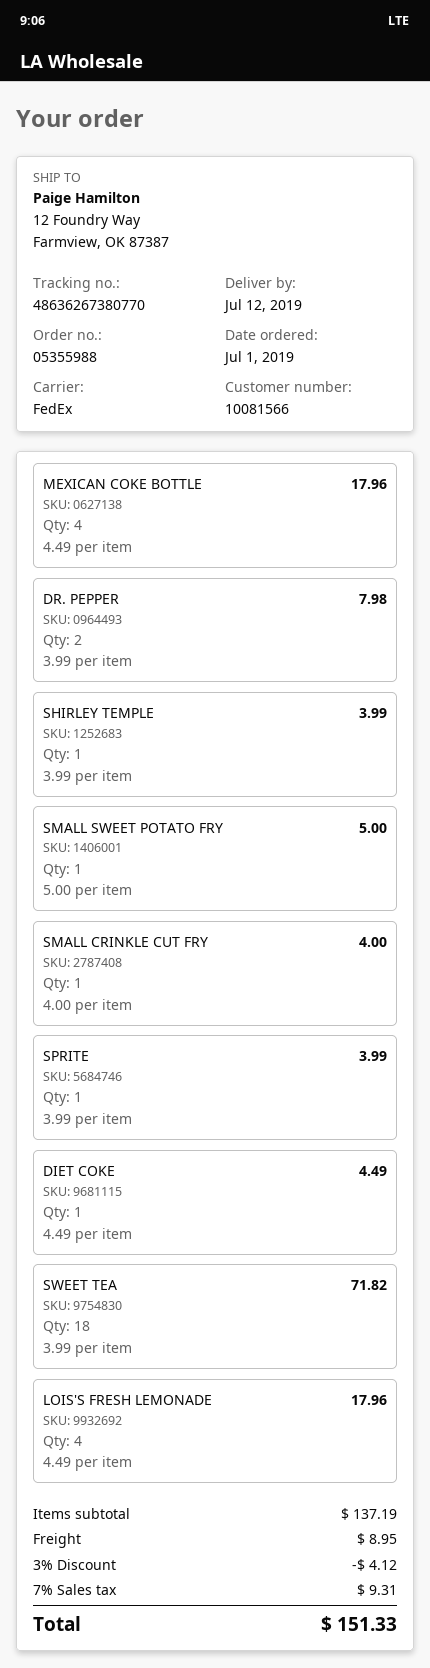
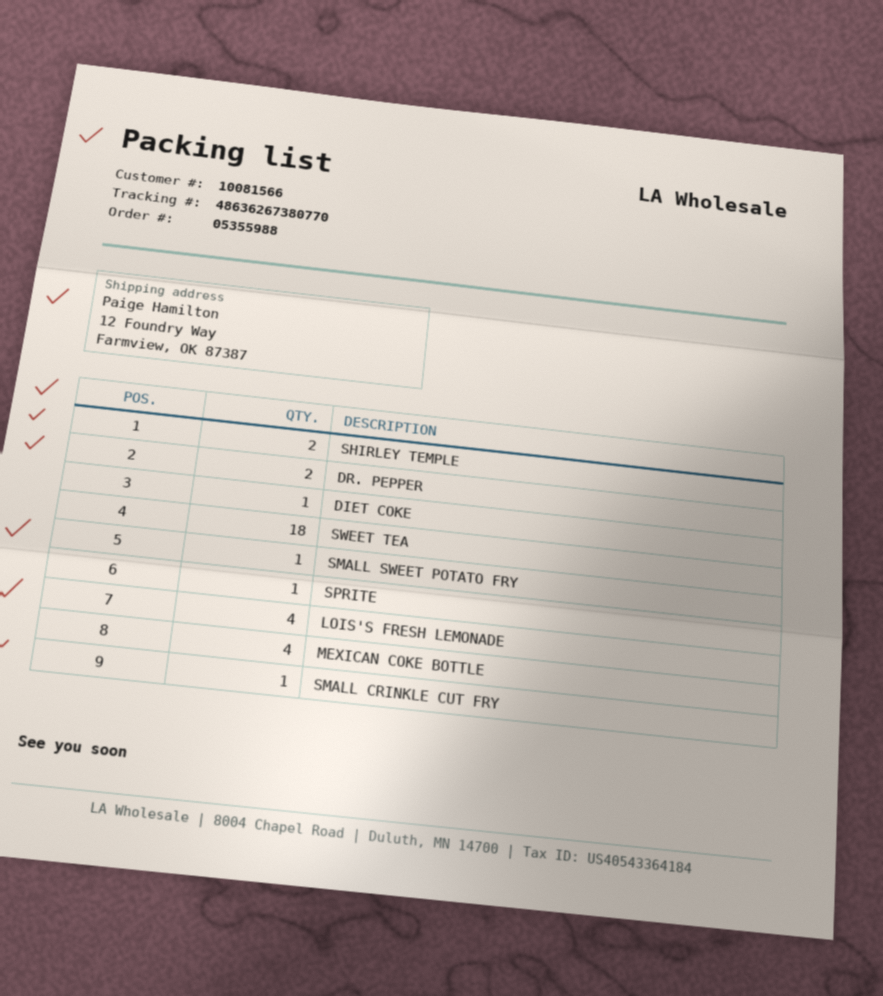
SHIRLEY TEMPLE: 1 -> 2

